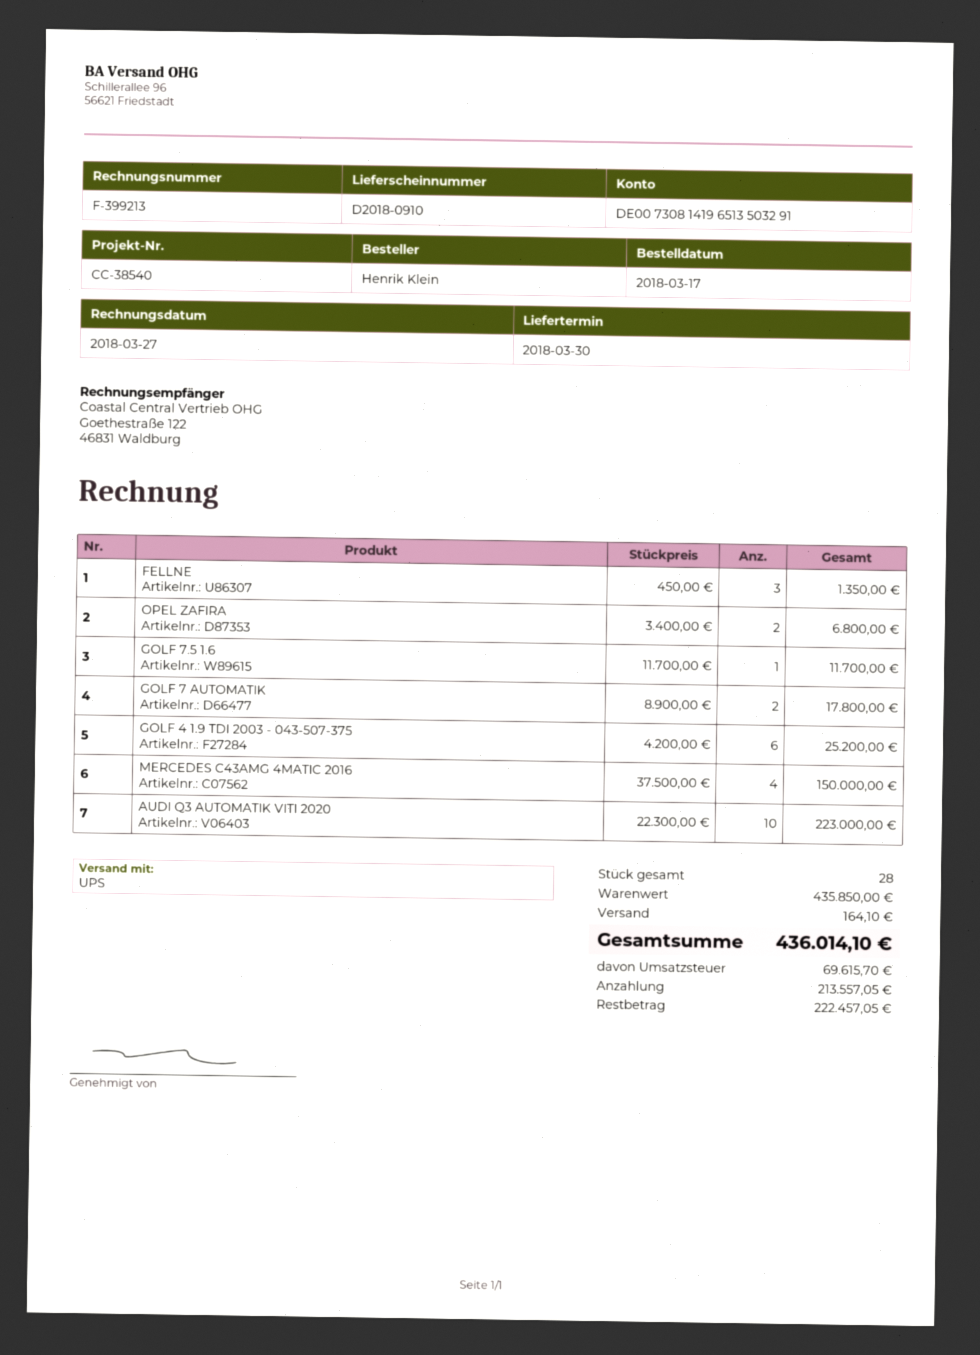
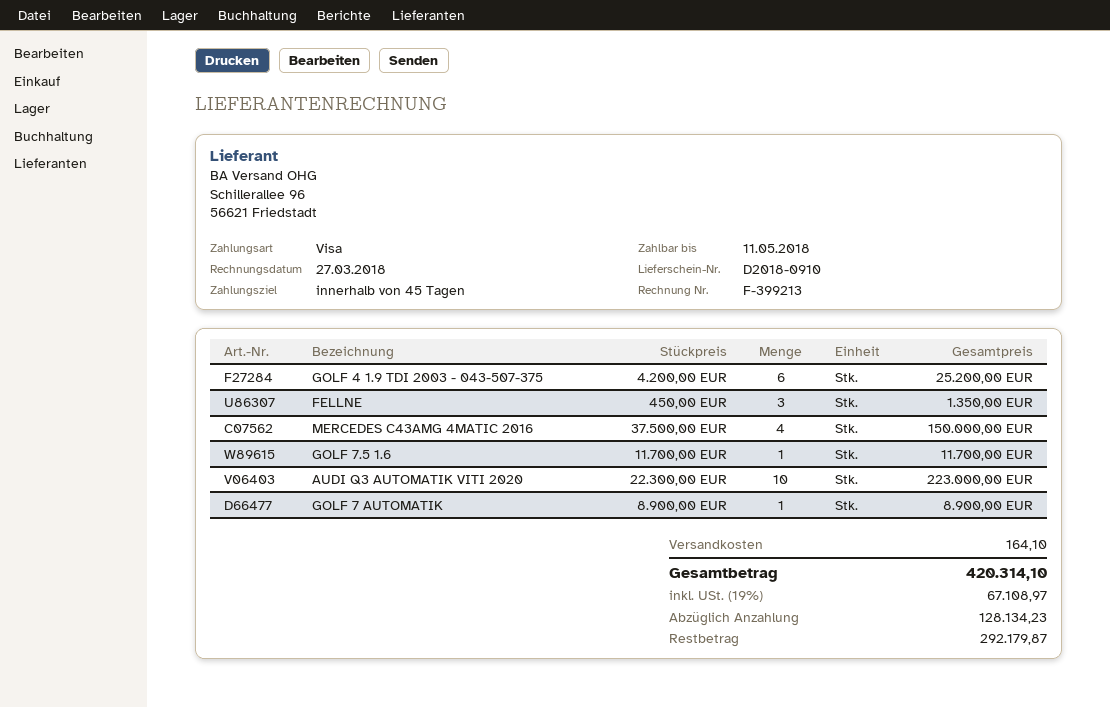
OPEL ZAFIRA: 2 x 3400.00 = 6800.00 -> none
GOLF 7 AUTOMATIK: 2 x 8900.00 = 17800.00 -> 1 x 8900.00 = 8900.00
tax: 69615.70 -> 67108.97
total: 436014.10 -> 420314.10
deposit: 213557.05 -> 128134.23
balance: 222457.05 -> 292179.87

